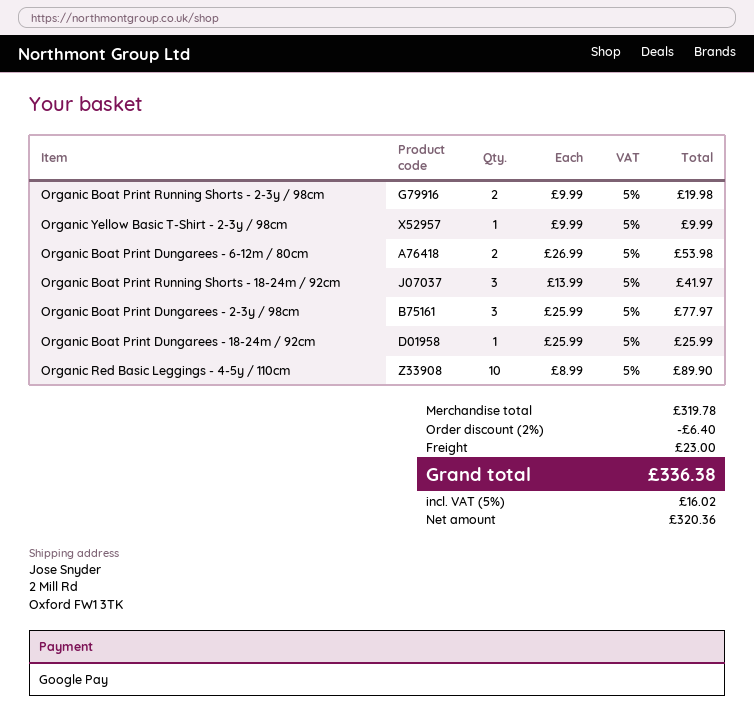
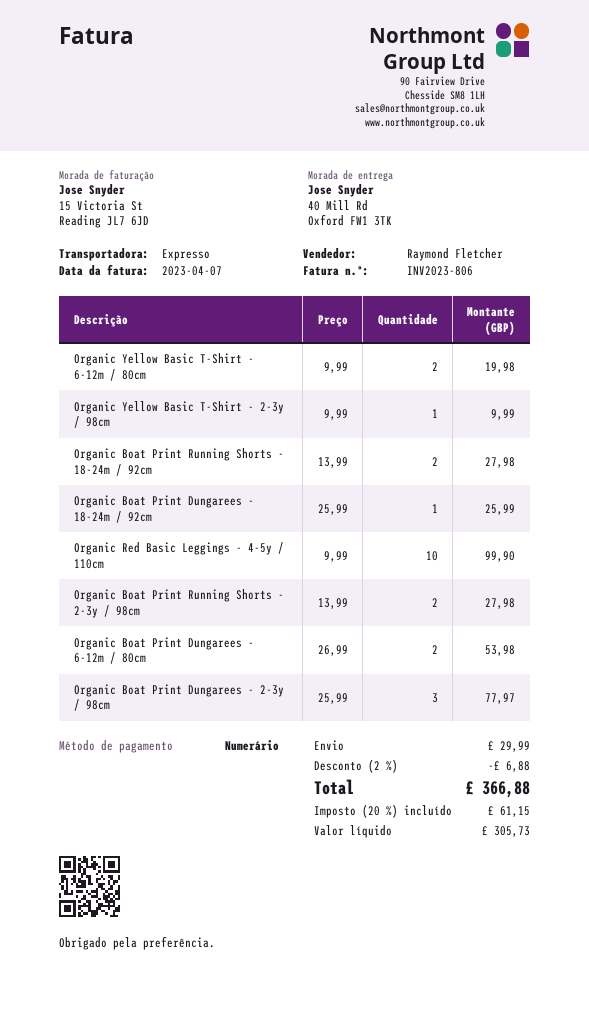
payment method: Google Pay -> cash
ship to: 2 Mill Rd, Oxford FW1 3TK -> 40 Mill Rd, Oxford FW1 3TK
Organic Boat Print Running Shorts - 2-3y / 98cm: 2 x 9.99 = 19.98 -> 2 x 13.99 = 27.98
Organic Boat Print Running Shorts - 18-24m / 92cm: 3 x 13.99 = 41.97 -> 2 x 13.99 = 27.98
Organic Red Basic Leggings - 4-5y / 110cm: 10 x 8.99 = 89.90 -> 10 x 9.99 = 99.90
Organic Yellow Basic T-Shirt - 6-12m / 80cm: none -> 2 x 9.99 = 19.98
discount: 2% = 6.40 -> 2% = 6.88
shipping: 23.00 -> 29.99
net: 320.36 -> 305.73
tax: 5% = 16.02 -> 20% = 61.15
total: 336.38 -> 366.88

